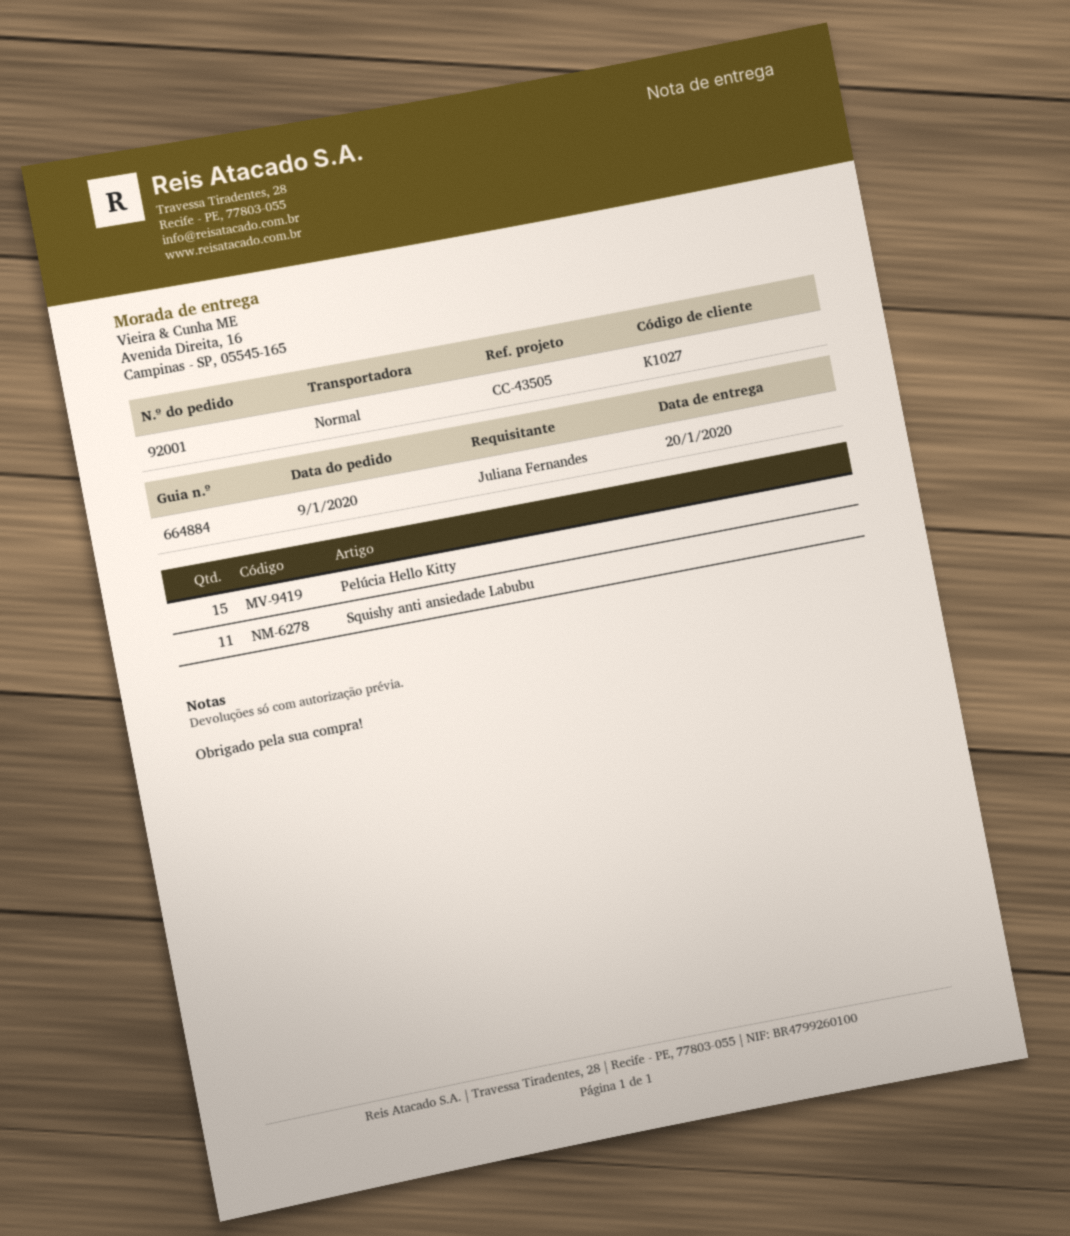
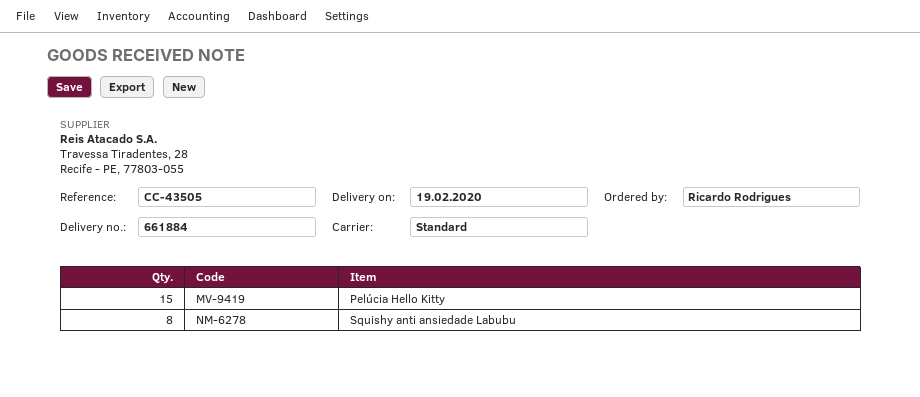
delivery note number: 664884 -> 661884
delivery date: 2020-01-20 -> 2020-02-19
ordered by: Juliana Fernandes -> Ricardo Rodrigues
Squishy anti ansiedade Labubu: 11 -> 8

